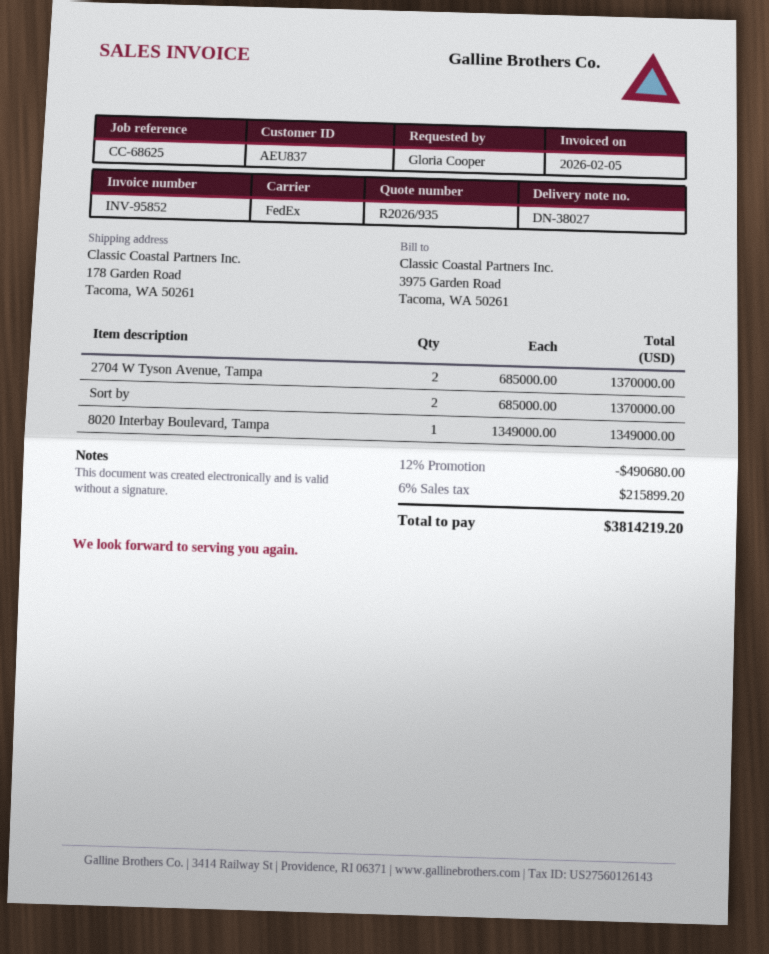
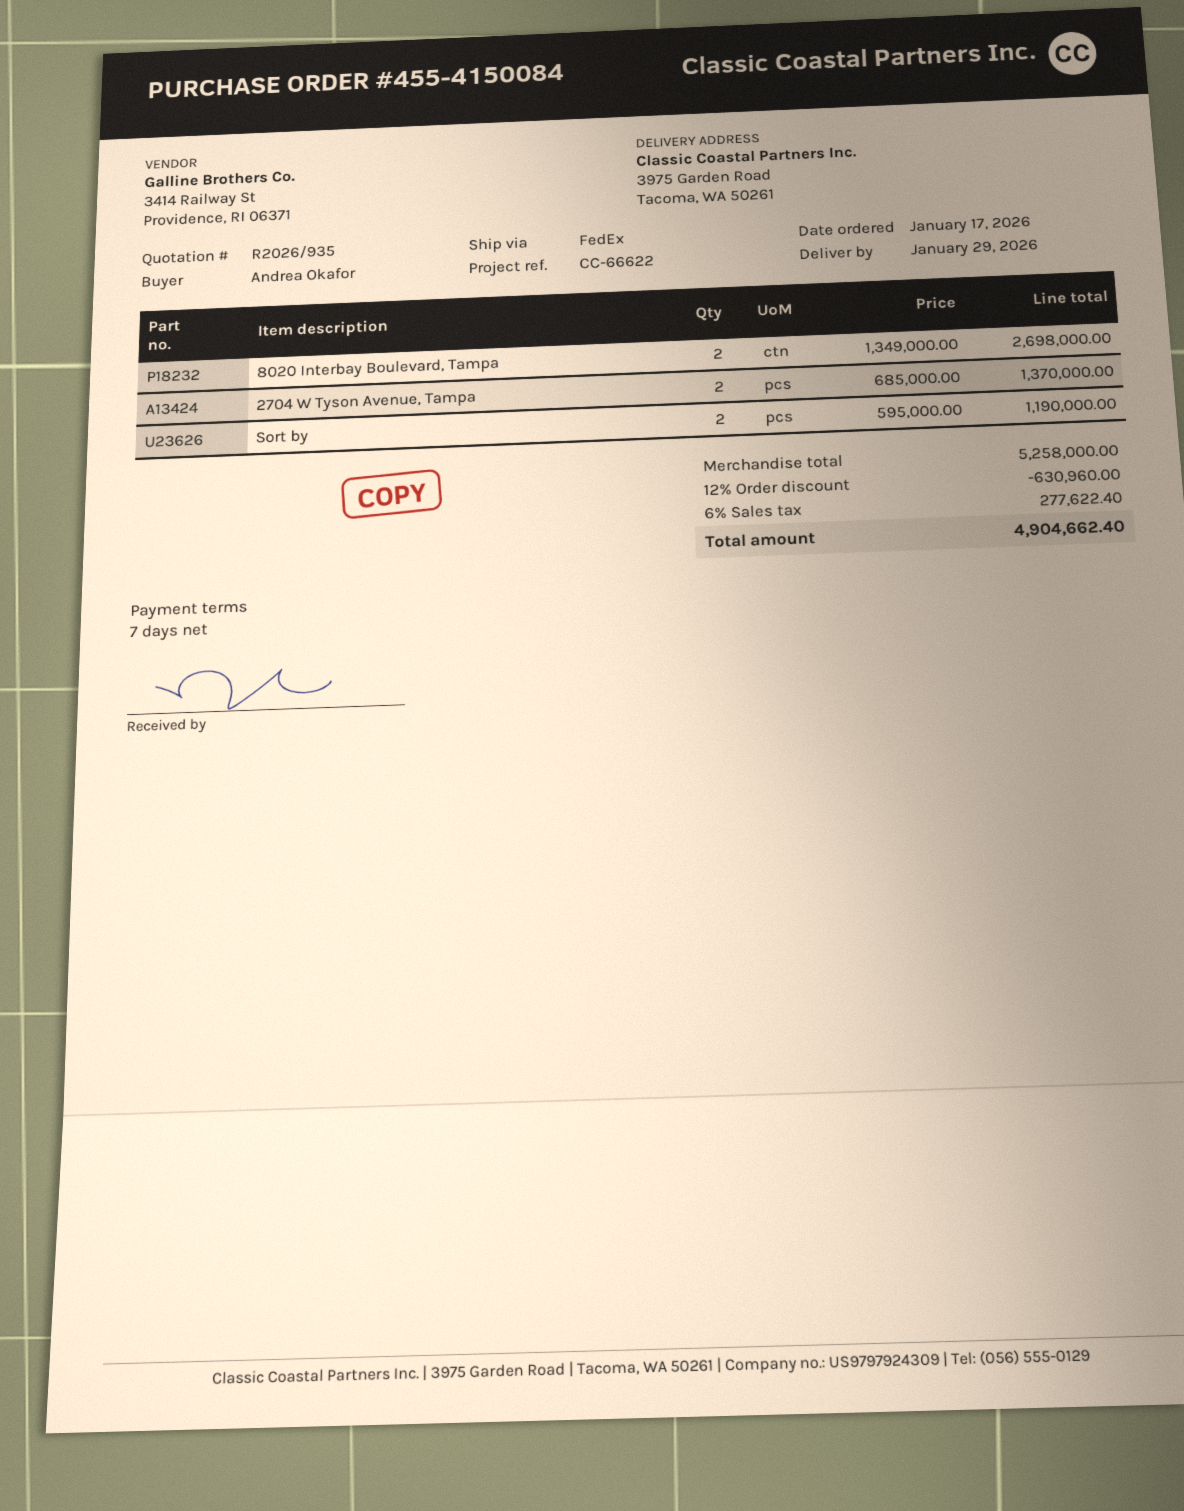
reference: CC-68625 -> CC-66622
ordered by: Gloria Cooper -> Andrea Okafor
ship to: 178 Garden Road, Tacoma, WA 50261 -> 3975 Garden Road, Tacoma, WA 50261
Sort by: 2 x 685000.00 = 1370000.00 -> 2 x 595000.00 = 1190000.00
8020 Interbay Boulevard, Tampa: 1 x 1349000.00 = 1349000.00 -> 2 x 1349000.00 = 2698000.00
discount: 12% = 490680.00 -> 12% = 630960.00
tax: 6% = 215899.20 -> 6% = 277622.40
total: 3814219.20 -> 4904662.40

